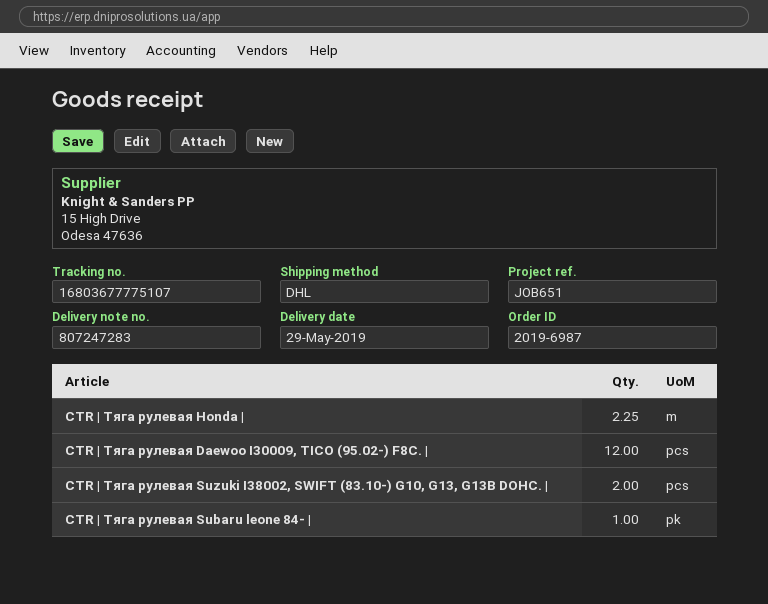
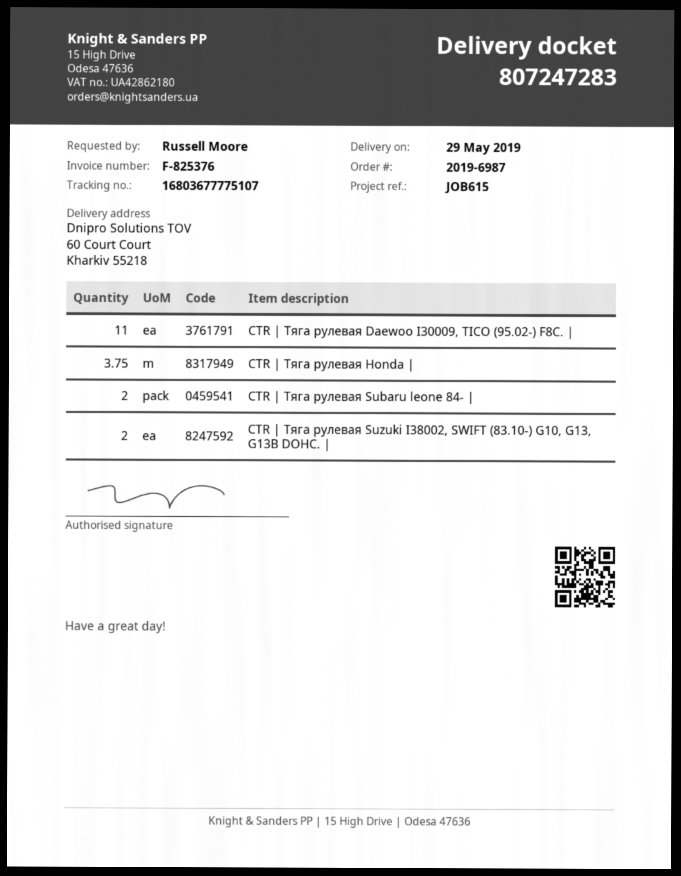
reference: JOB651 -> JOB615
CTR | Тяга рулевая Honda |: 2.25 -> 3.75
CTR | Тяга рулевая Daewoo I30009, TICO (95.02-) F8C. |: 12 -> 11
CTR | Тяга рулевая Subaru leone 84- |: 1 -> 2

